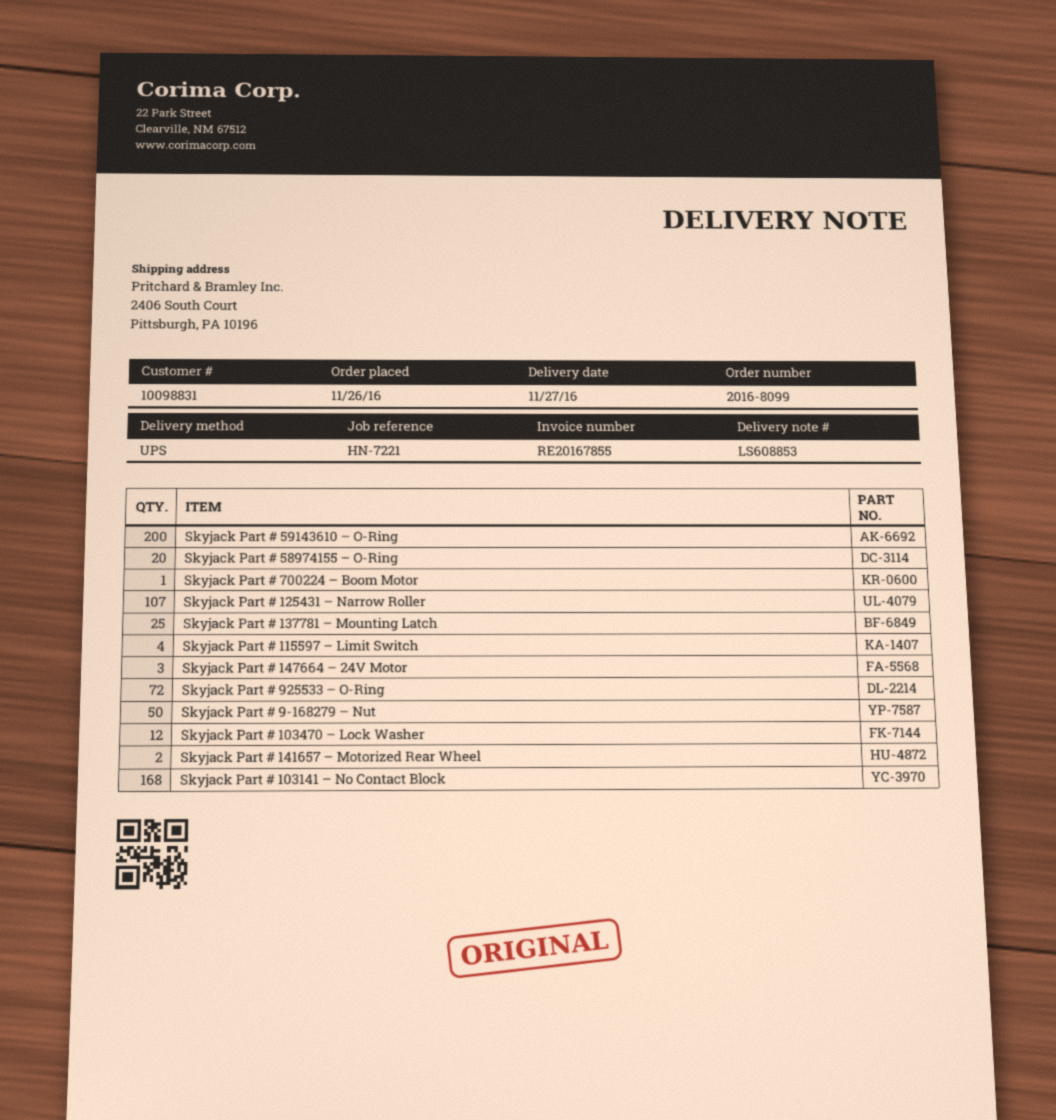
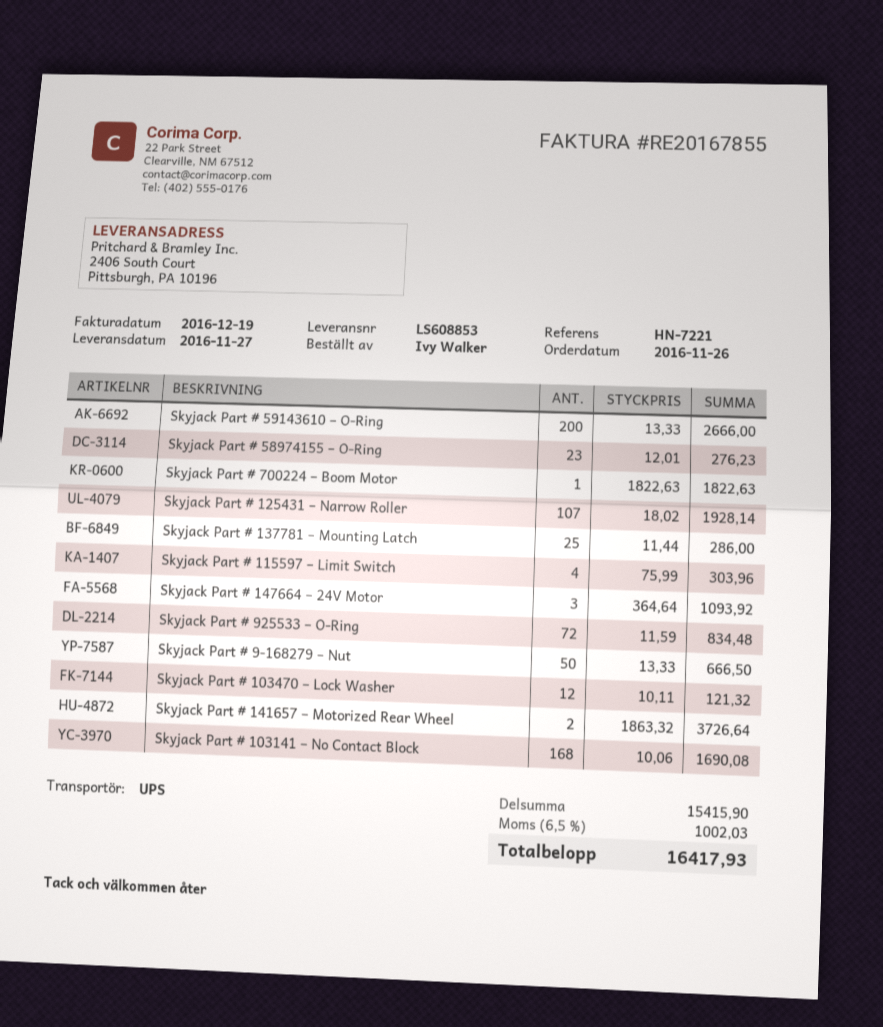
Skyjack Part # 58974155 – O-Ring: 20 -> 23

